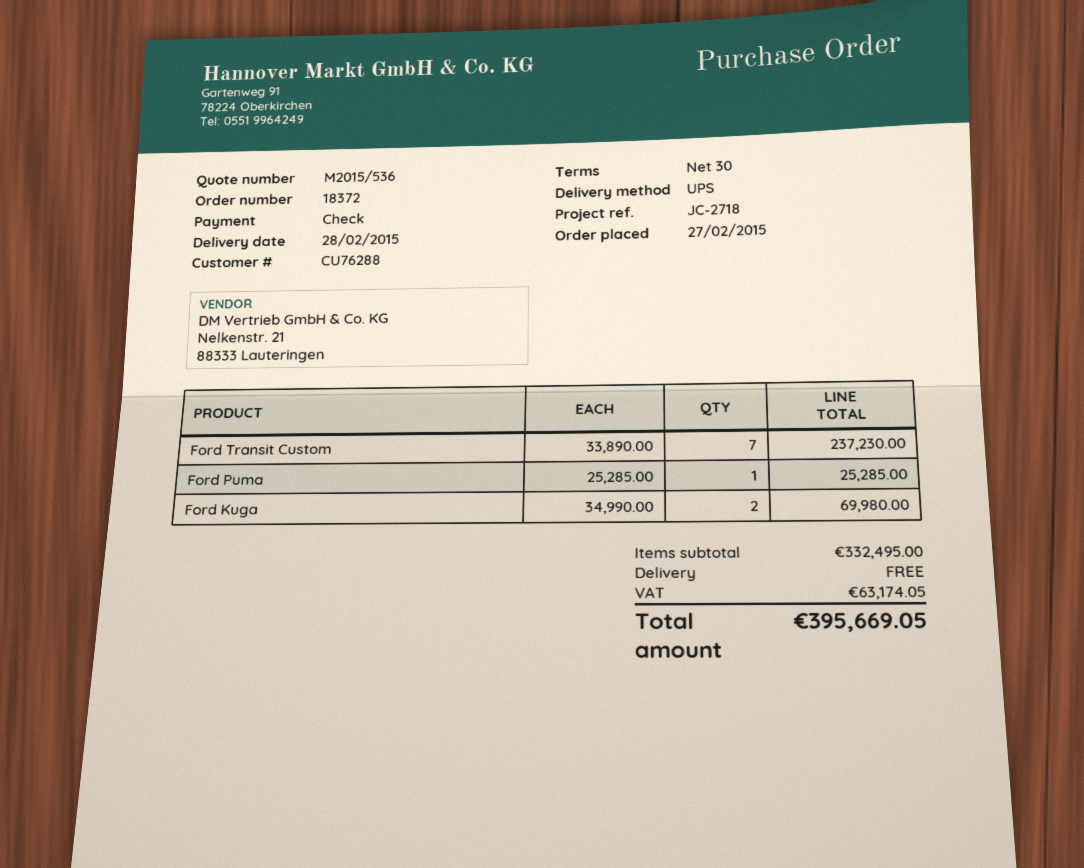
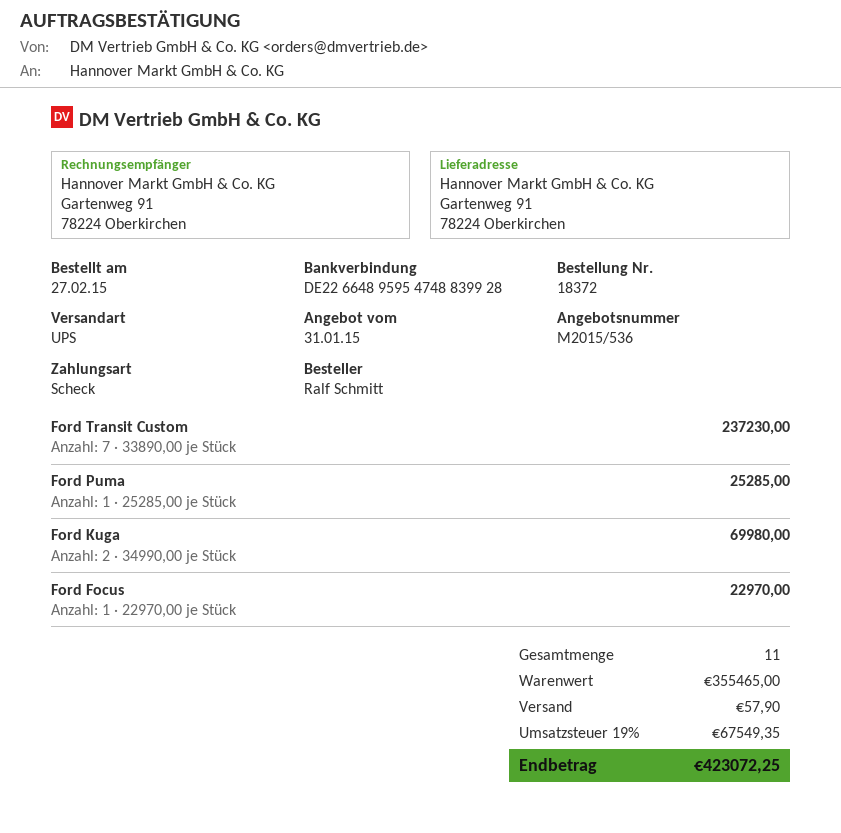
Ford Focus: none -> 1 x 22970.00 = 22970.00
subtotal: 332495.00 -> 355465.00
shipping: 0.00 -> 57.90
tax: 63174.05 -> 67549.35
total: 395669.05 -> 423072.25

